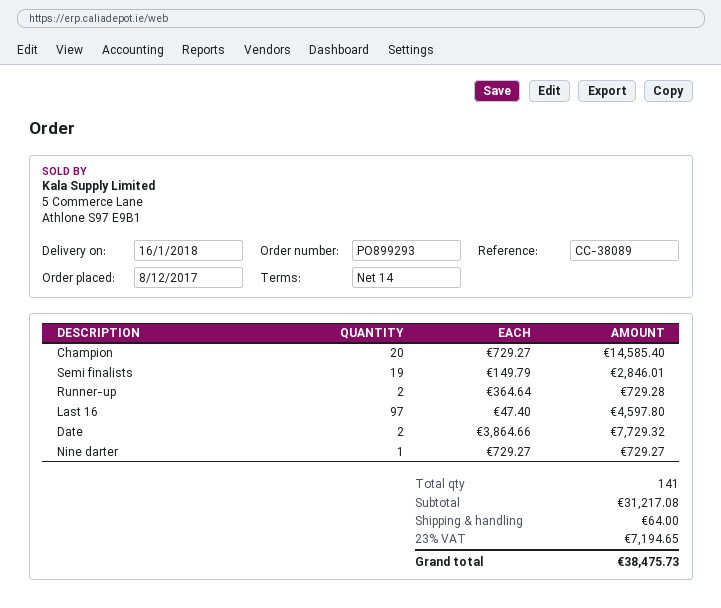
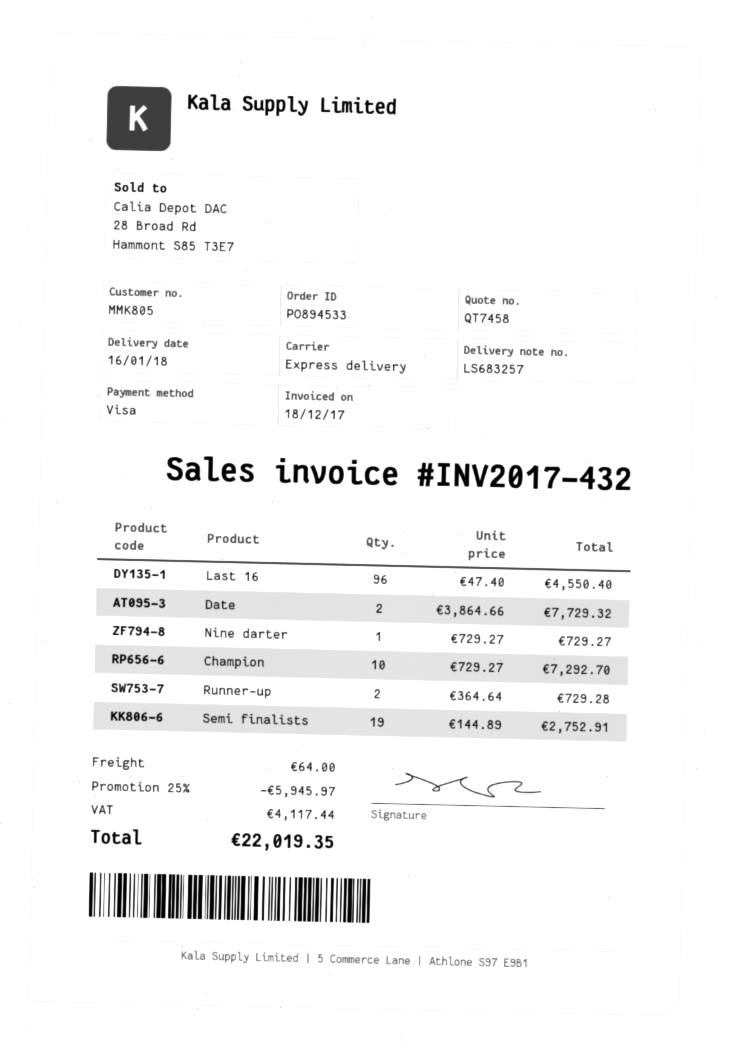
order number: PO899293 -> PO894533
Champion: 20 x 729.27 = 14585.40 -> 10 x 729.27 = 7292.70
Semi finalists: 19 x 149.79 = 2846.01 -> 19 x 144.89 = 2752.91
Last 16: 97 x 47.40 = 4597.80 -> 96 x 47.40 = 4550.40
discount: none -> 25% = 5945.97
tax: 7194.65 -> 4117.44
total: 38475.73 -> 22019.35

